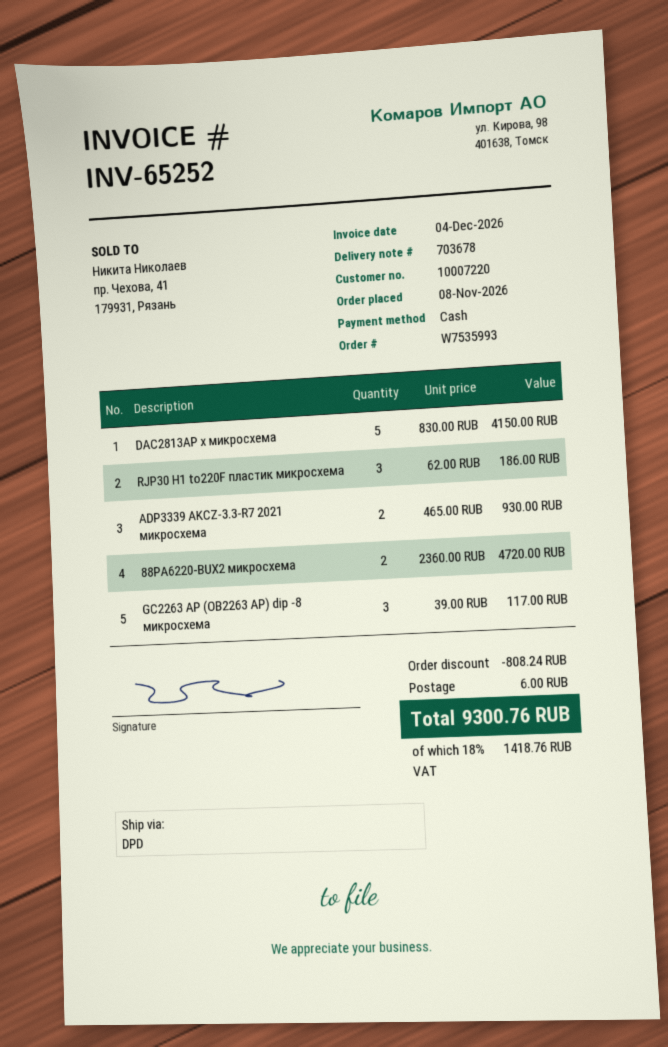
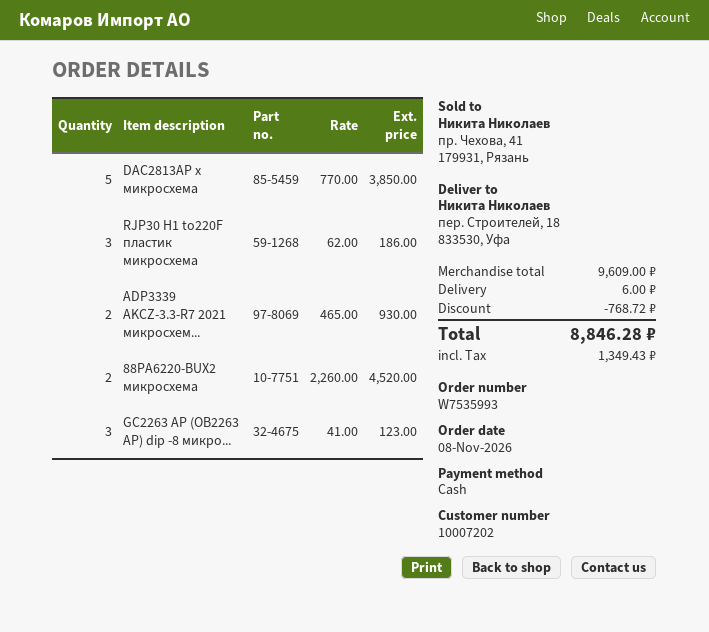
customer number: 10007220 -> 10007202
DAC2813AP х микросхема: 5 x 830.00 = 4150.00 -> 5 x 770.00 = 3850.00
88PA6220-BUX2 микросхема: 2 x 2360.00 = 4720.00 -> 2 x 2260.00 = 4520.00
GC2263 AP (OB2263 AP) dip -8 микросхема: 3 x 39.00 = 117.00 -> 3 x 41.00 = 123.00
discount: 808.24 -> 768.72
tax: 1418.76 -> 1349.43
total: 9300.76 -> 8846.28

